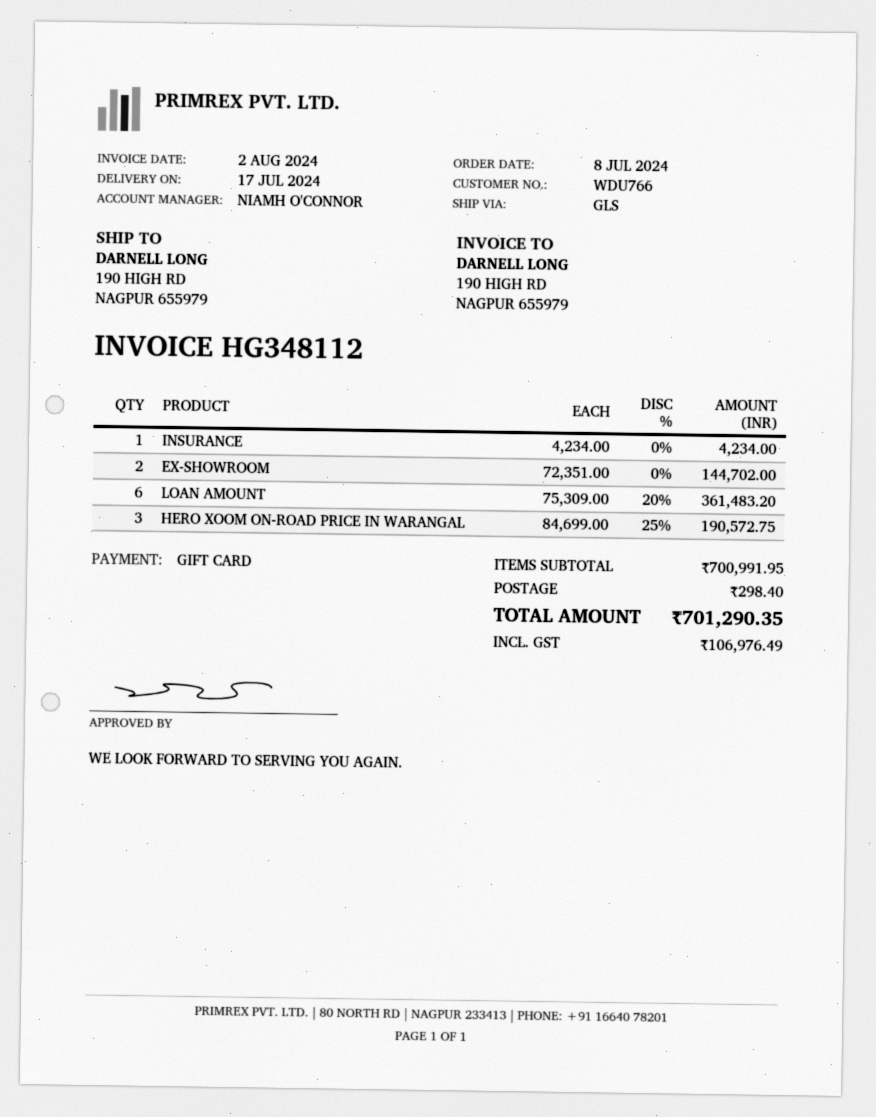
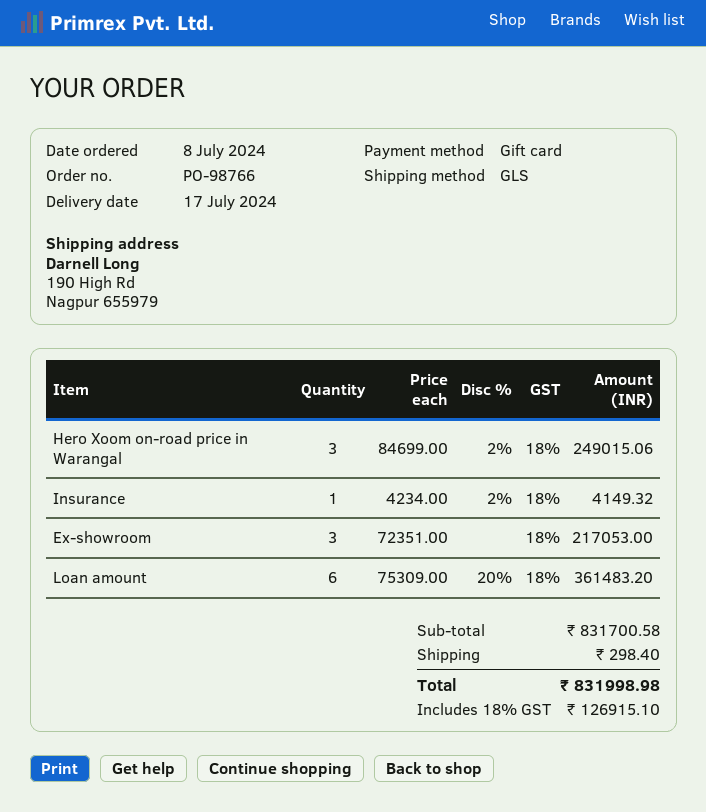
INSURANCE: 1 x 4234.00 = 4234.00 -> 1 x 4234.00 - 2% = 4149.32
EX-SHOWROOM: 2 x 72351.00 = 144702.00 -> 3 x 72351.00 = 217053.00
HERO XOOM ON-ROAD PRICE IN WARANGAL: 3 x 84699.00 - 25% = 190572.75 -> 3 x 84699.00 - 2% = 249015.06
subtotal: 700991.95 -> 831700.58
tax: 106976.49 -> 126915.10
total: 701290.35 -> 831998.98

